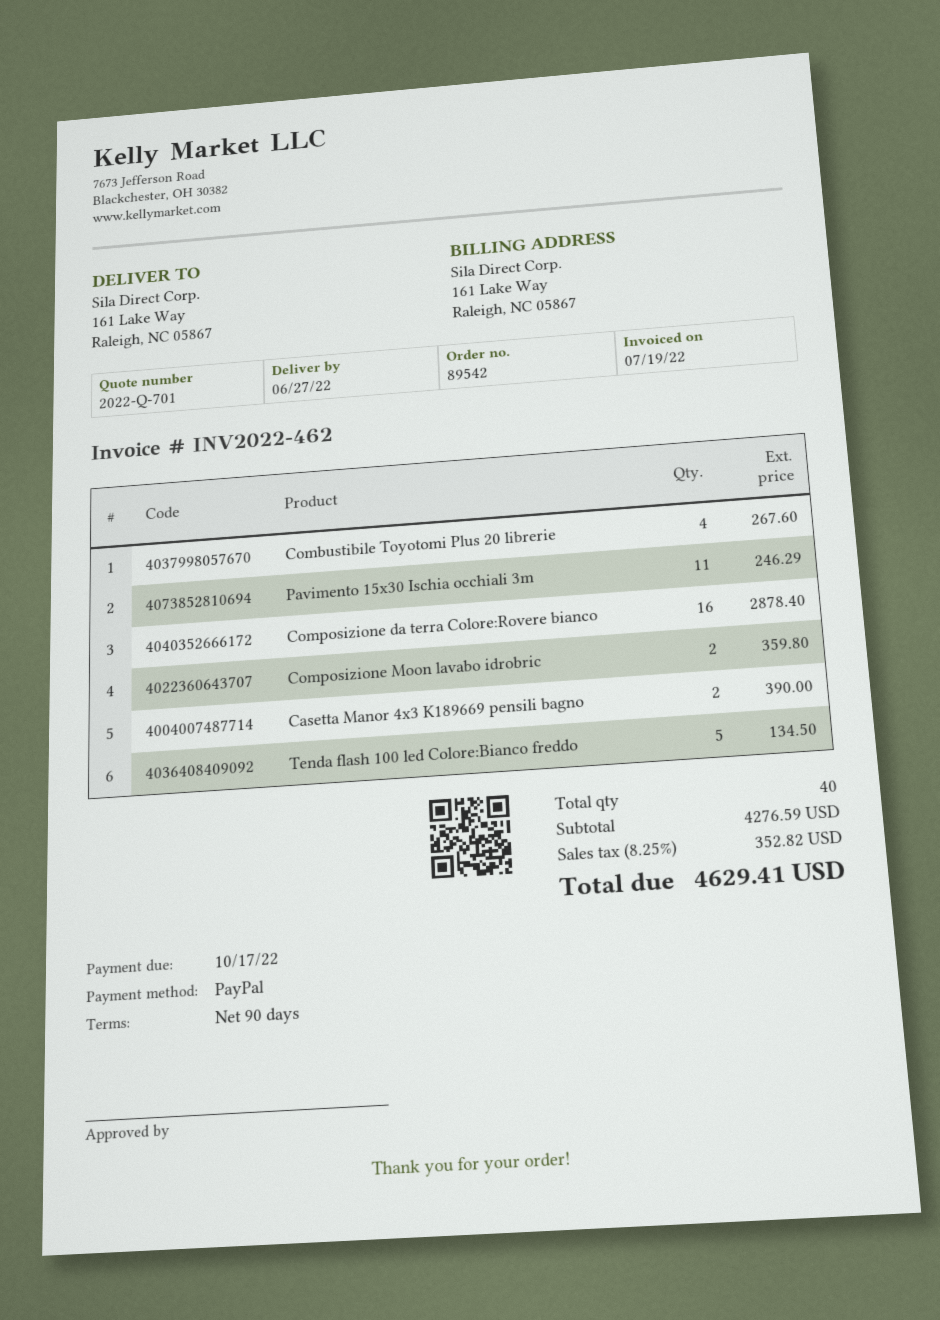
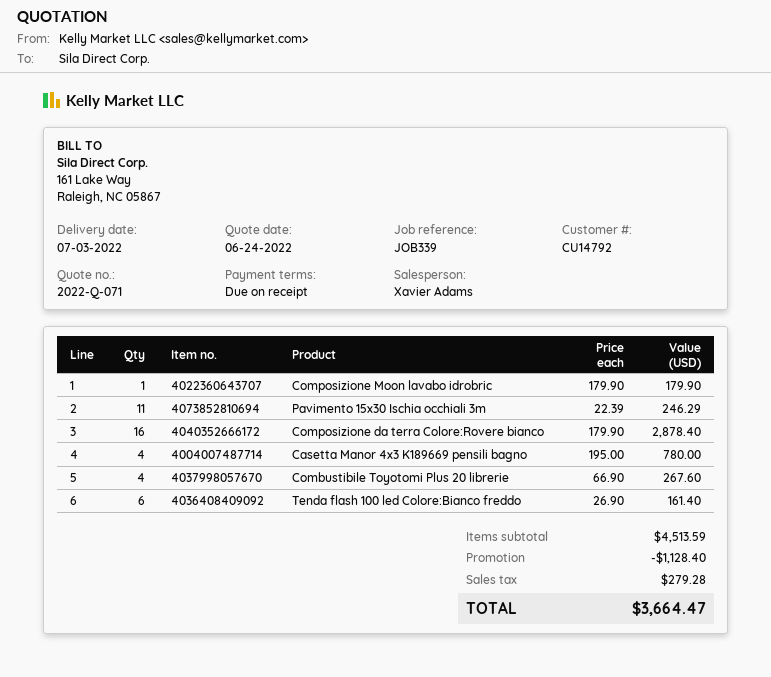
quote number: 2022-Q-701 -> 2022-Q-071
delivery date: 2022-06-27 -> 2022-07-03
payment terms: 90 days -> on receipt
Composizione Moon lavabo idrobric: 2 for 359.80 -> 1 for 179.90
Casetta Manor 4x3 K189669 pensili bagno: 2 for 390.00 -> 4 for 780.00
Tenda flash 100 led Colore:Bianco freddo: 5 for 134.50 -> 6 for 161.40
subtotal: 4276.59 -> 4513.59
discount: none -> 1128.40
tax: 352.82 -> 279.28
total: 4629.41 -> 3664.47

